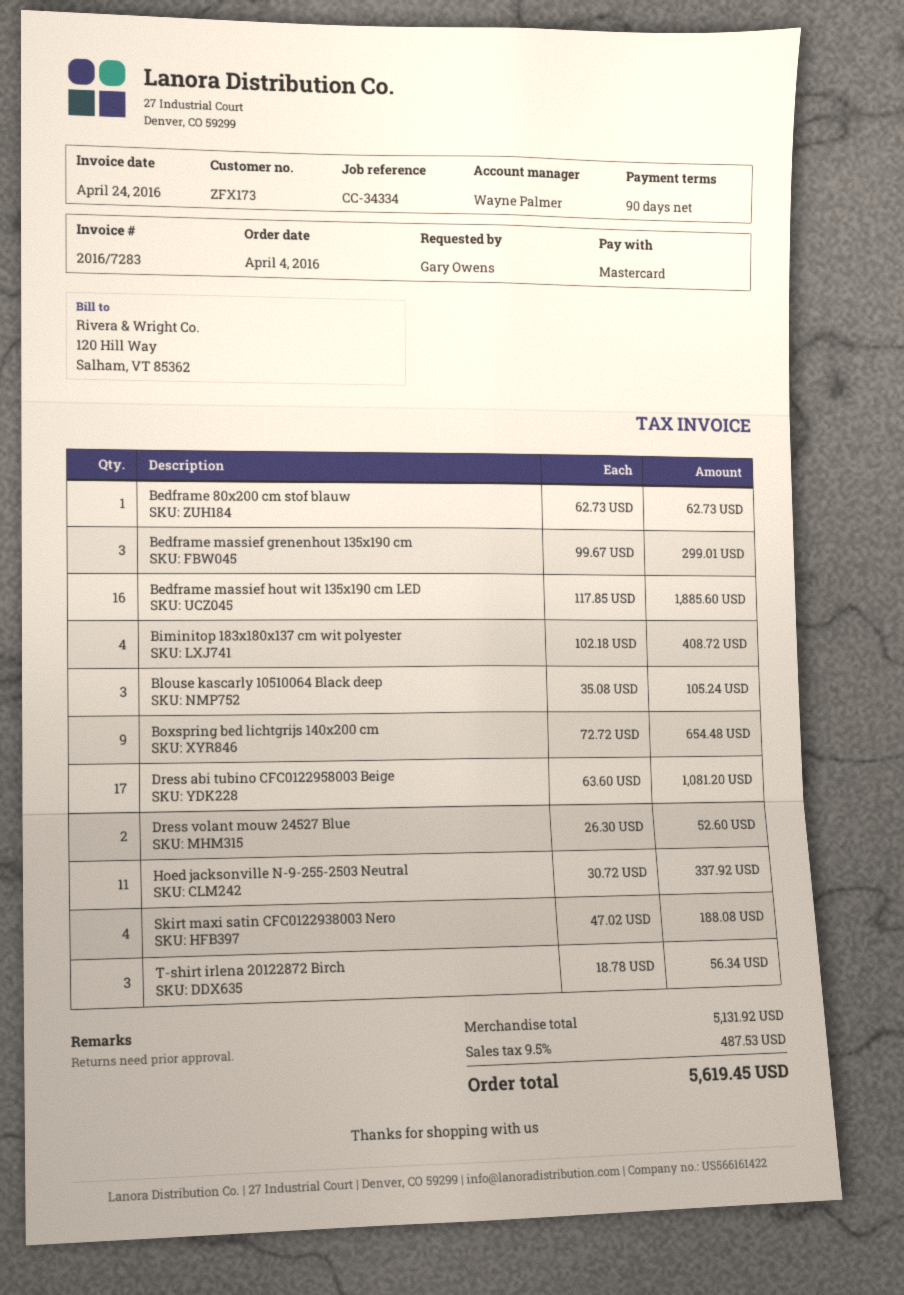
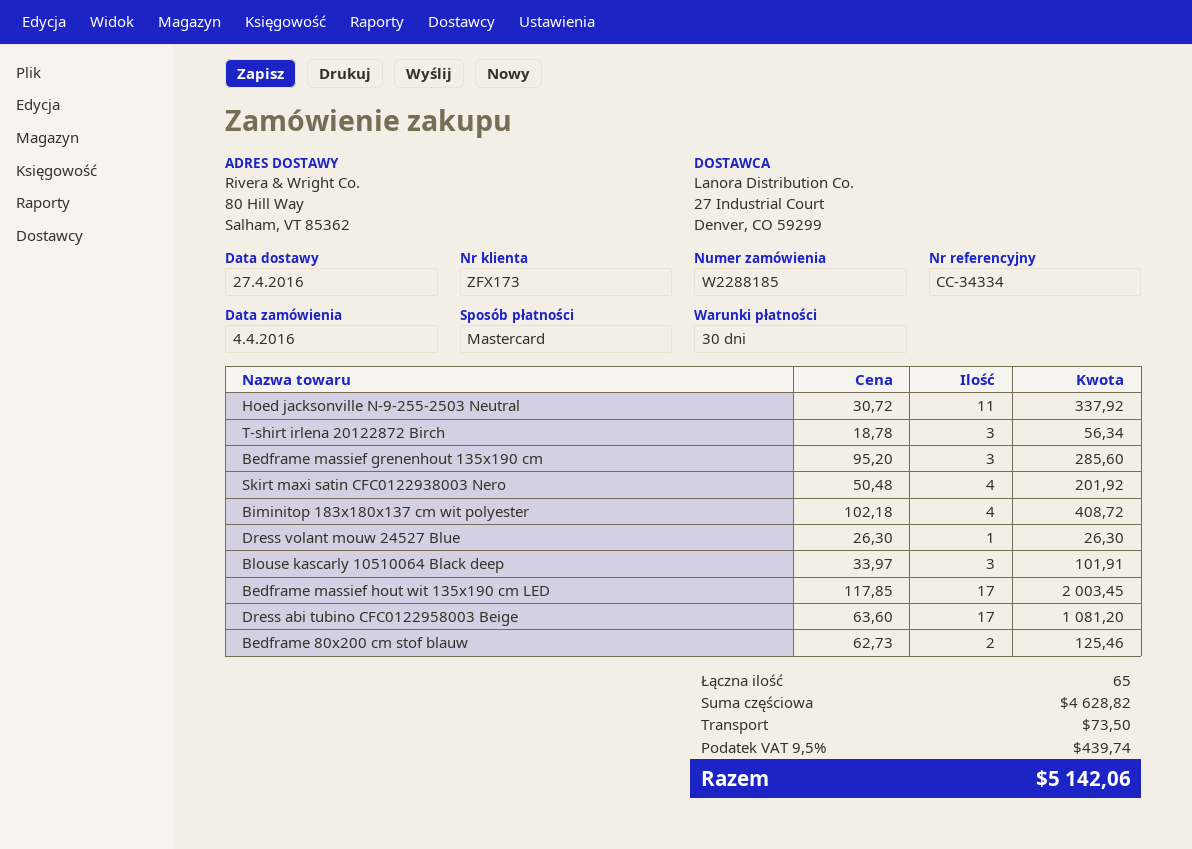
payment terms: 90 days -> 30 days
Bedframe 80x200 cm stof blauw: 1 x 62.73 = 62.73 -> 2 x 62.73 = 125.46
Bedframe massief grenenhout 135x190 cm: 3 x 99.67 = 299.01 -> 3 x 95.20 = 285.60
Bedframe massief hout wit 135x190 cm LED: 16 x 117.85 = 1885.60 -> 17 x 117.85 = 2003.45
Blouse kascarly 10510064 Black deep: 3 x 35.08 = 105.24 -> 3 x 33.97 = 101.91
Boxspring bed lichtgrijs 140x200 cm: 9 x 72.72 = 654.48 -> none
Dress volant mouw 24527 Blue: 2 x 26.30 = 52.60 -> 1 x 26.30 = 26.30
Skirt maxi satin CFC0122938003 Nero: 4 x 47.02 = 188.08 -> 4 x 50.48 = 201.92
subtotal: 5131.92 -> 4628.82
shipping: none -> 73.50
tax: 9.5% = 487.53 -> 9.5% = 439.74
total: 5619.45 -> 5142.06

